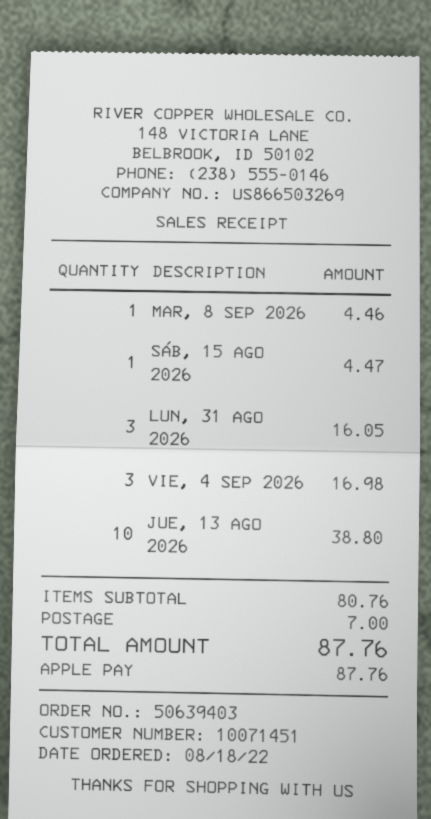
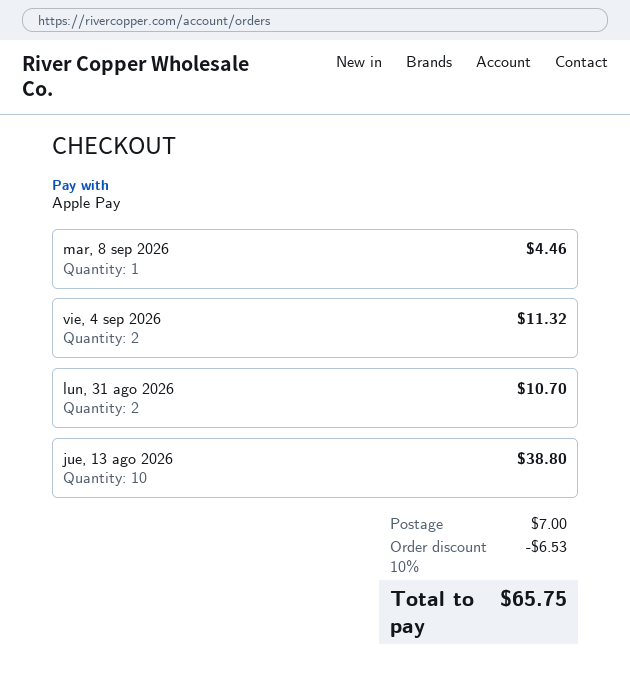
SÁB, 15 AGO 2026: 1 for 4.47 -> none
LUN, 31 AGO 2026: 3 for 16.05 -> 2 for 10.70
VIE, 4 SEP 2026: 3 for 16.98 -> 2 for 11.32
discount: none -> 10% = 6.53
total: 87.76 -> 65.75

